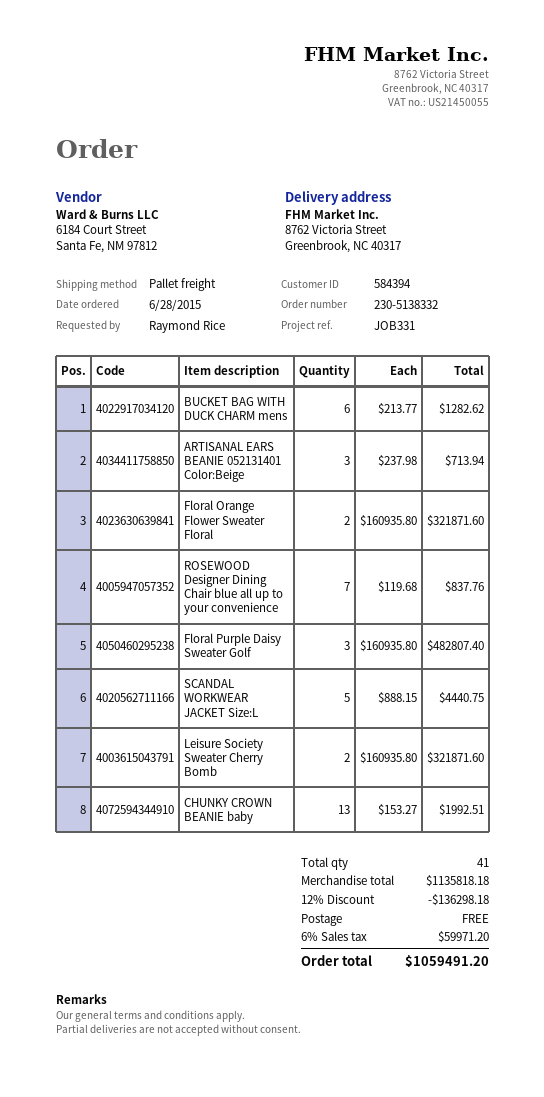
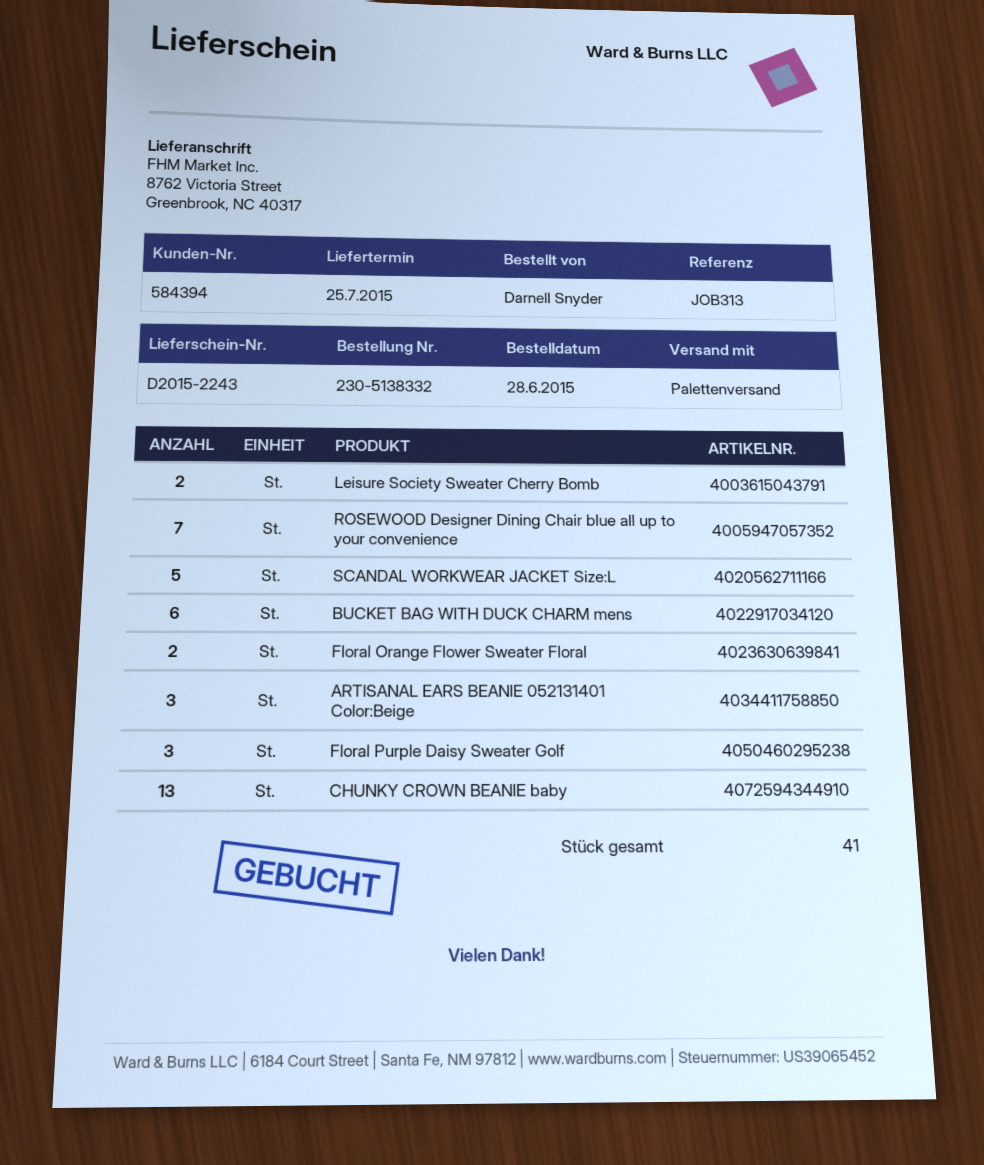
reference: JOB331 -> JOB313
ordered by: Raymond Rice -> Darnell Snyder

